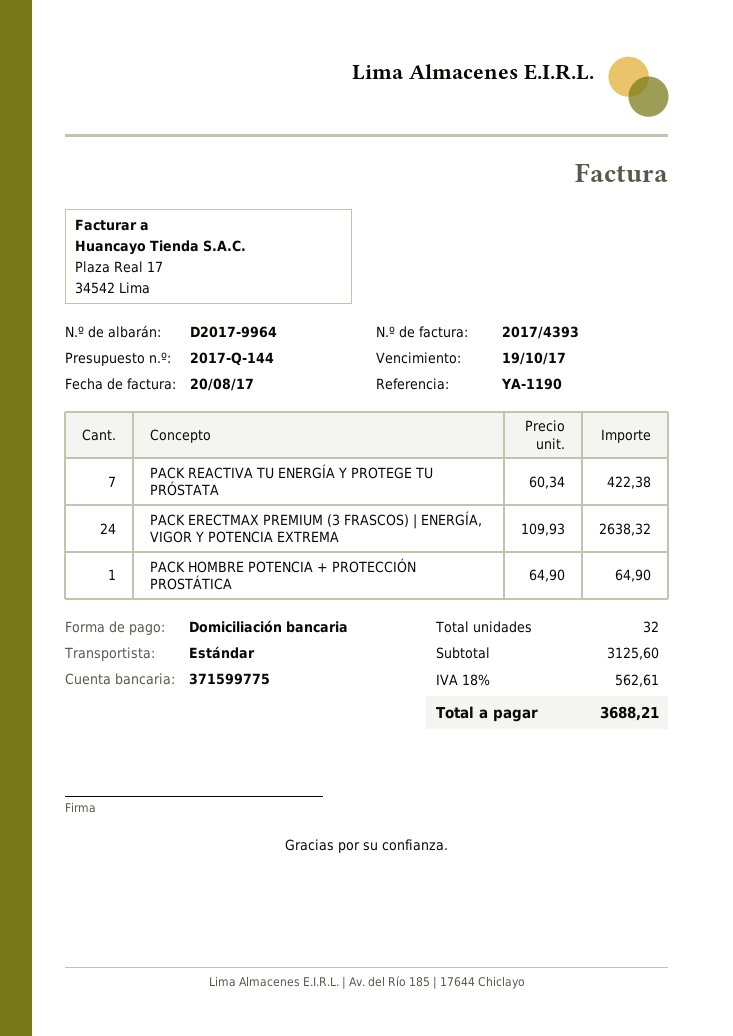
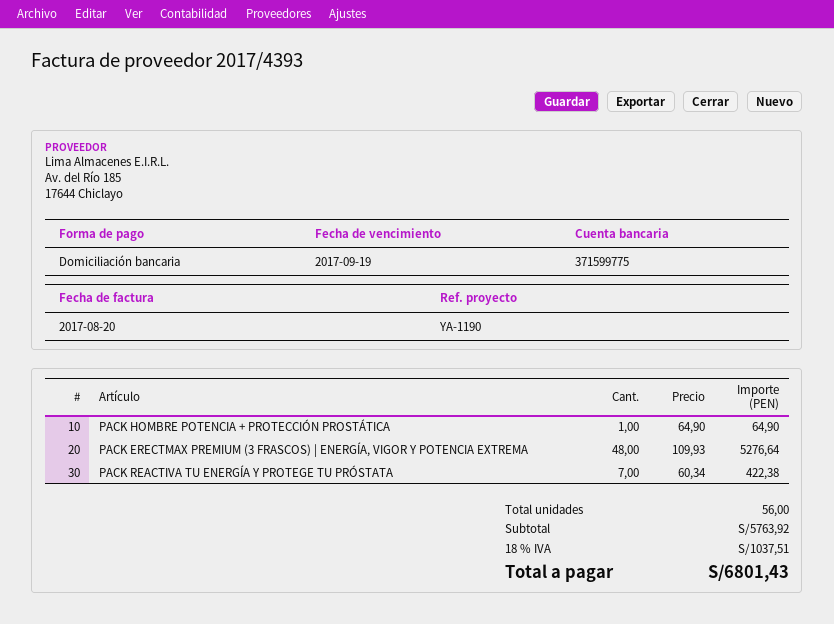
due date: 2017-10-19 -> 2017-09-19
PACK ERECTMAX PREMIUM (3 FRASCOS) | ENERGÍA, VIGOR Y POTENCIA EXTREMA: 24 x 109.93 = 2638.32 -> 48 x 109.93 = 5276.64
total quantity: 32 -> 56
subtotal: 3125.60 -> 5763.92
tax: 18% = 562.61 -> 18% = 1037.51
total: 3688.21 -> 6801.43

